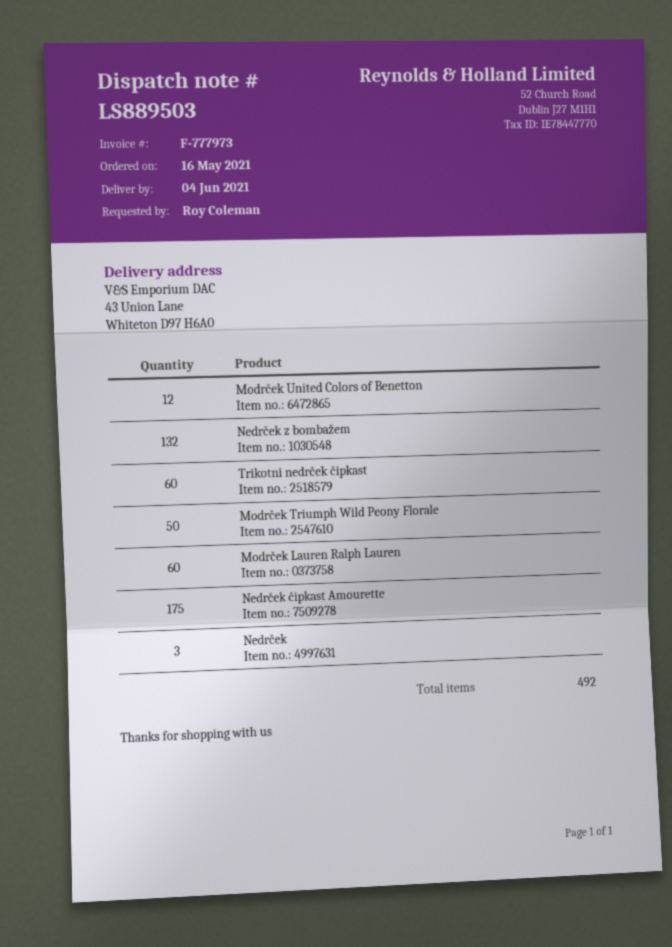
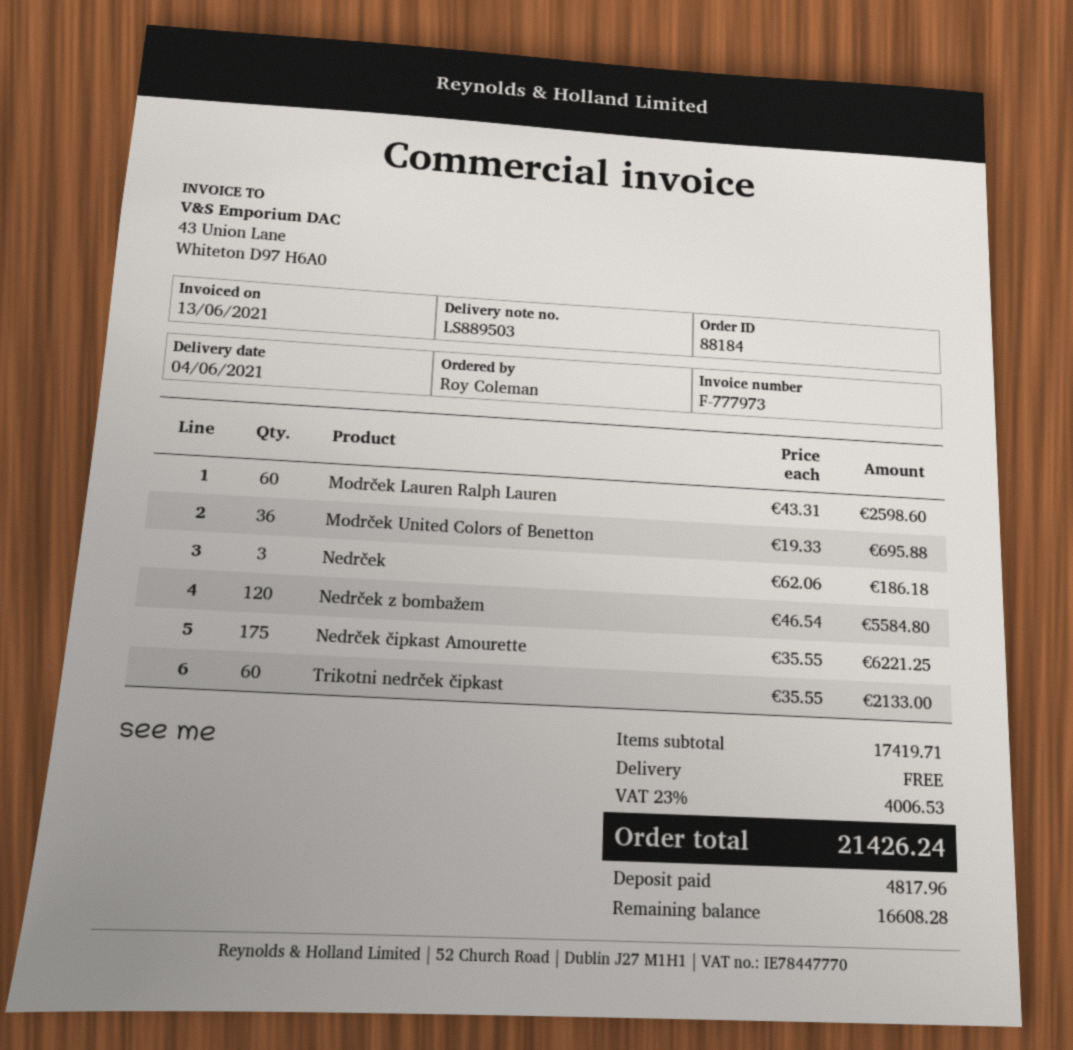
Modrček United Colors of Benetton: 12 -> 36
Nedrček z bombažem: 132 -> 120
Modrček Triumph Wild Peony Florale: 50 -> none

